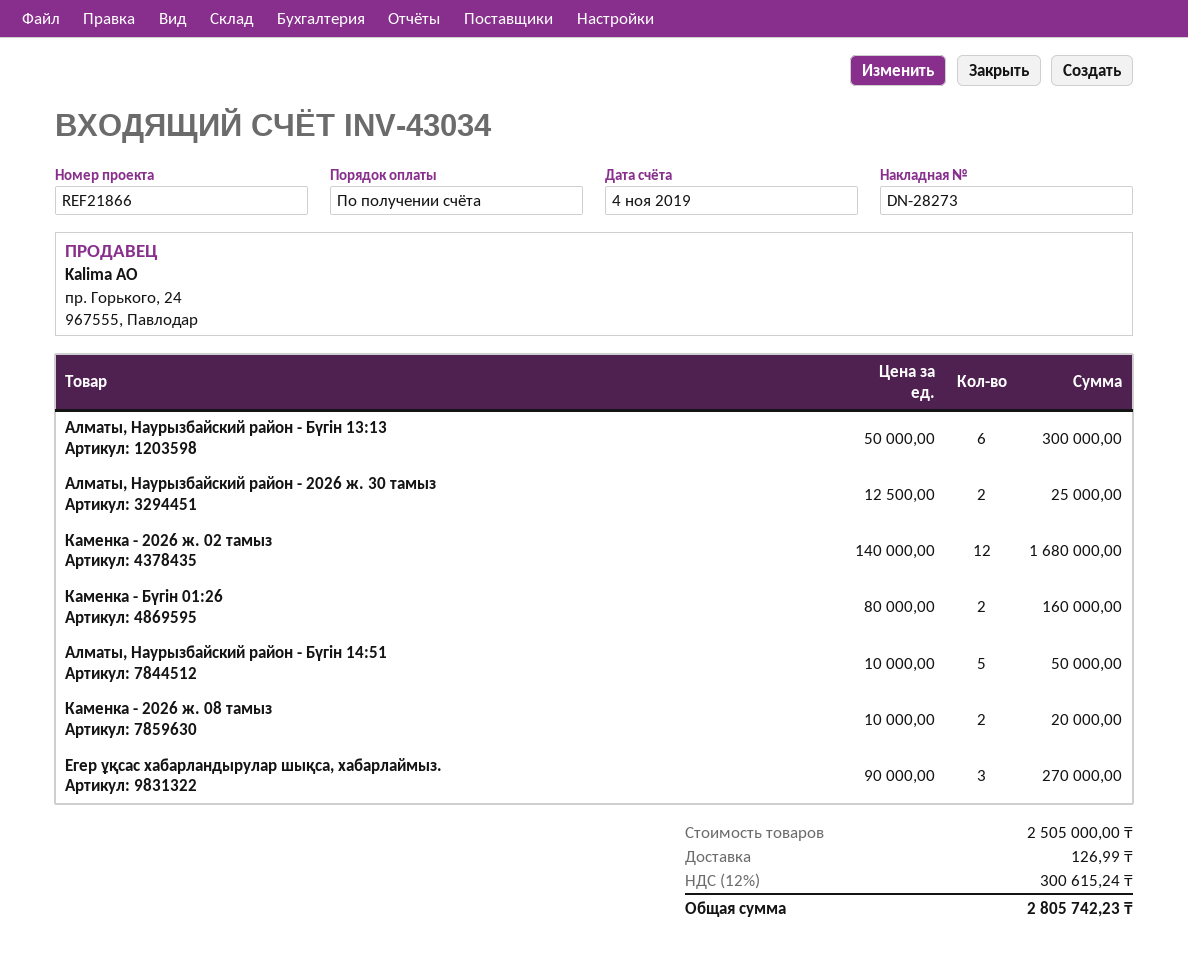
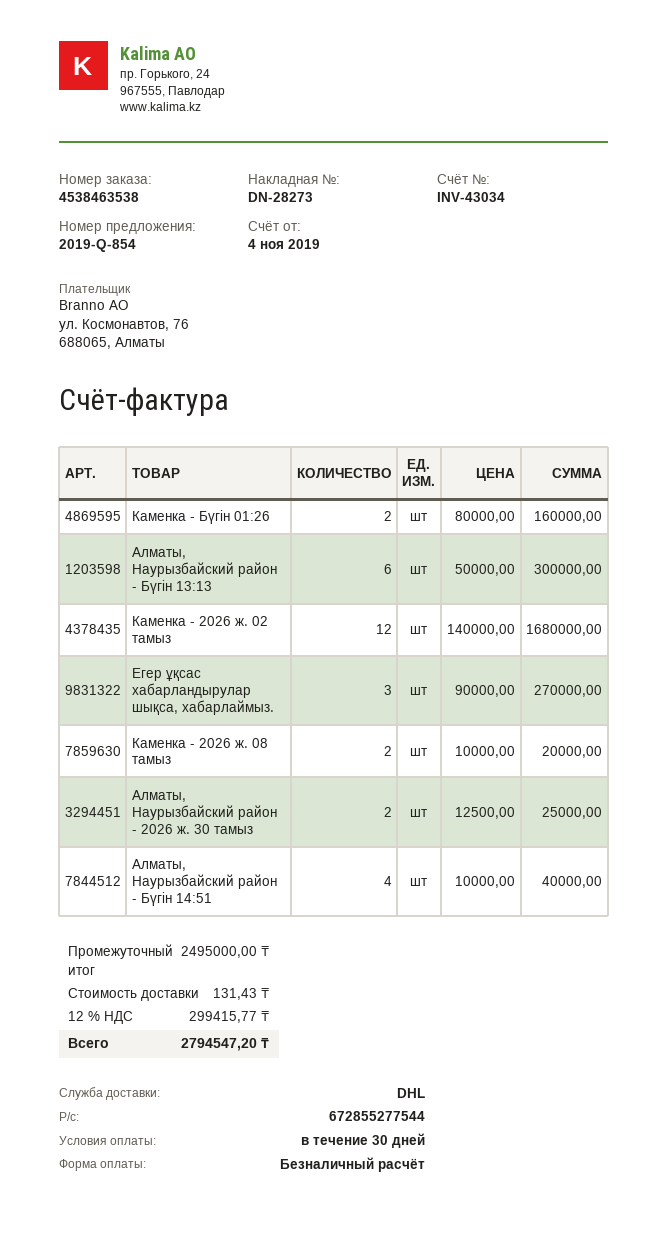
payment terms: on receipt -> 30 days
Алматы, Наурызбайский район - Бүгін 14:51: 5 x 10000.00 = 50000.00 -> 4 x 10000.00 = 40000.00
subtotal: 2505000.00 -> 2495000.00
shipping: 126.99 -> 131.43
tax: 12% = 300615.24 -> 12% = 299415.77
total: 2805742.23 -> 2794547.20

